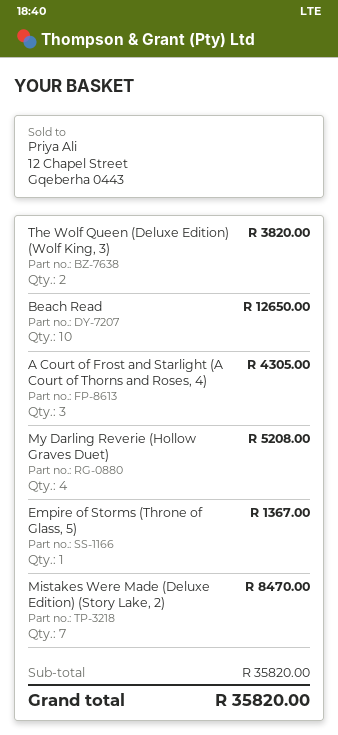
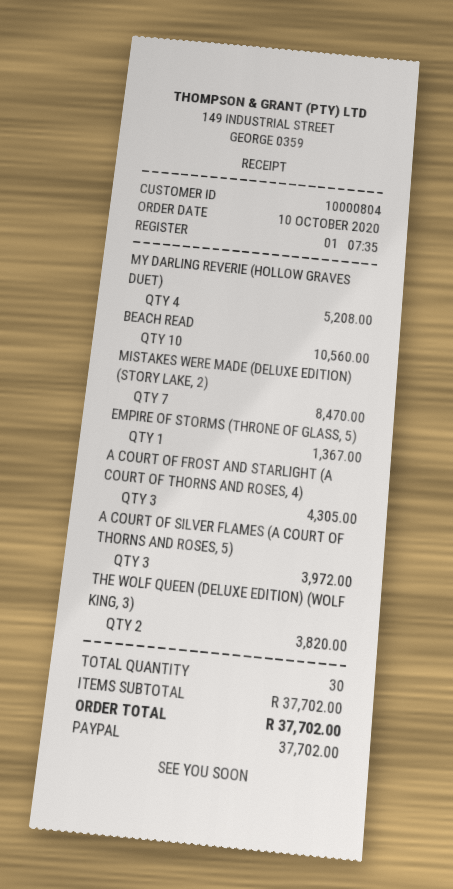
Beach Read: 10 for 12650.00 -> 10 for 10560.00
A COURT OF SILVER FLAMES (A COURT OF THORNS AND ROSES, 5): none -> 3 for 3972.00
subtotal: 35820.00 -> 37702.00
total: 35820.00 -> 37702.00

